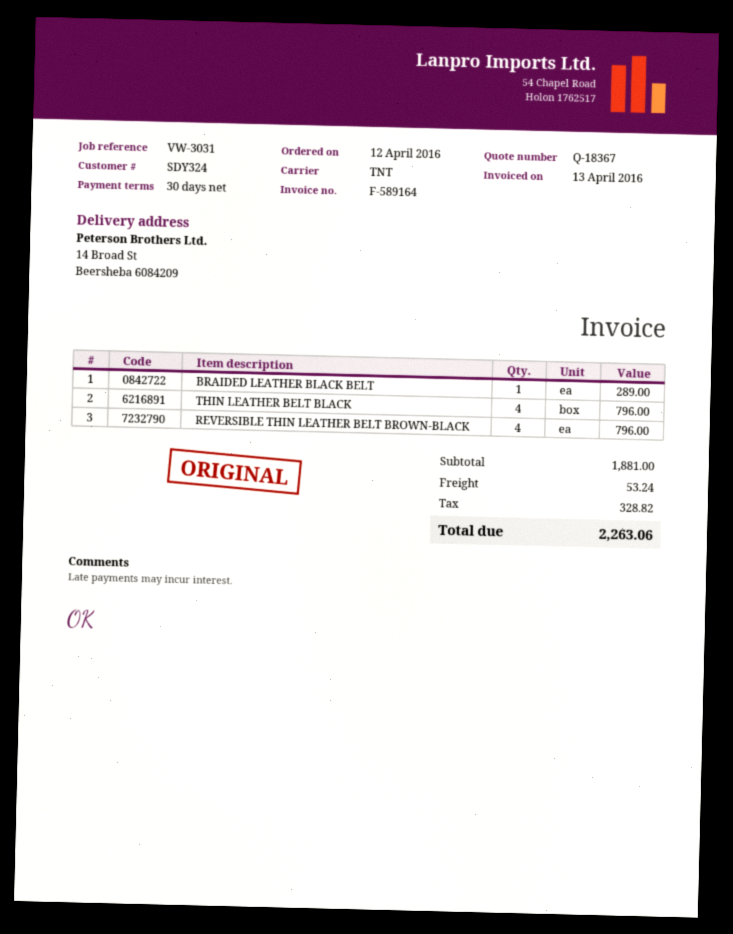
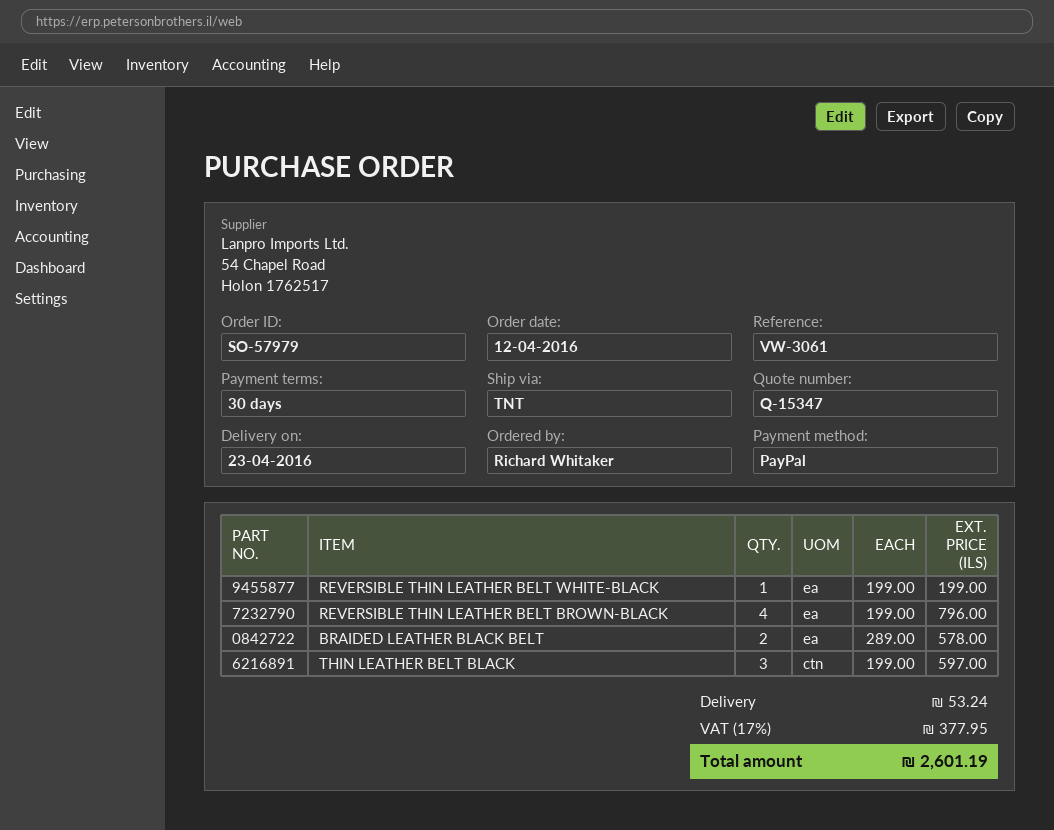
quote number: Q-18367 -> Q-15347
reference: VW-3031 -> VW-3061
BRAIDED LEATHER BLACK BELT: 1 for 289.00 -> 2 for 578.00
THIN LEATHER BELT BLACK: 4 for 796.00 -> 3 for 597.00
REVERSIBLE THIN LEATHER BELT WHITE-BLACK: none -> 1 for 199.00
tax: 328.82 -> 377.95
total: 2263.06 -> 2601.19

